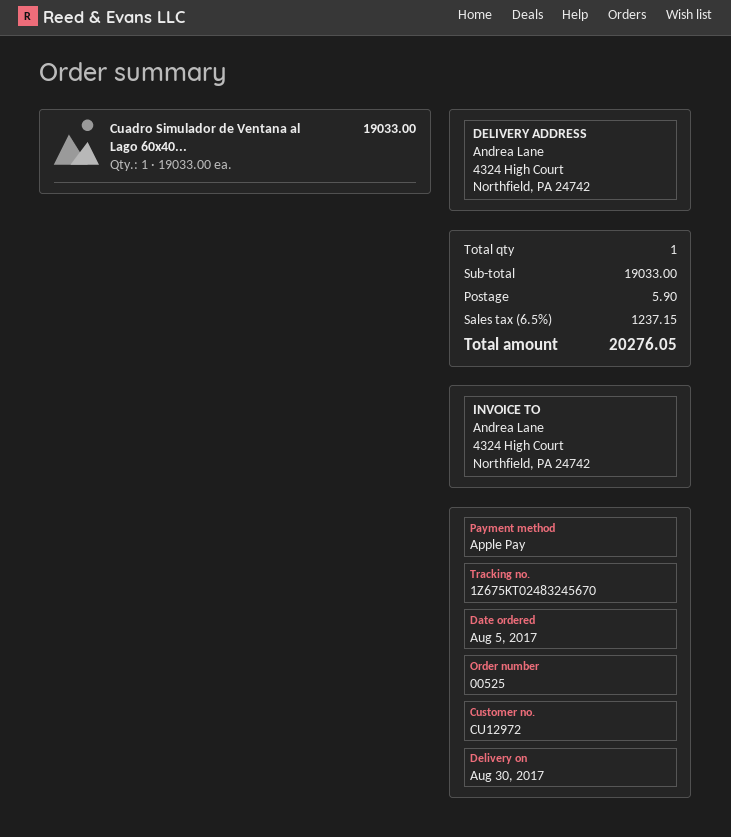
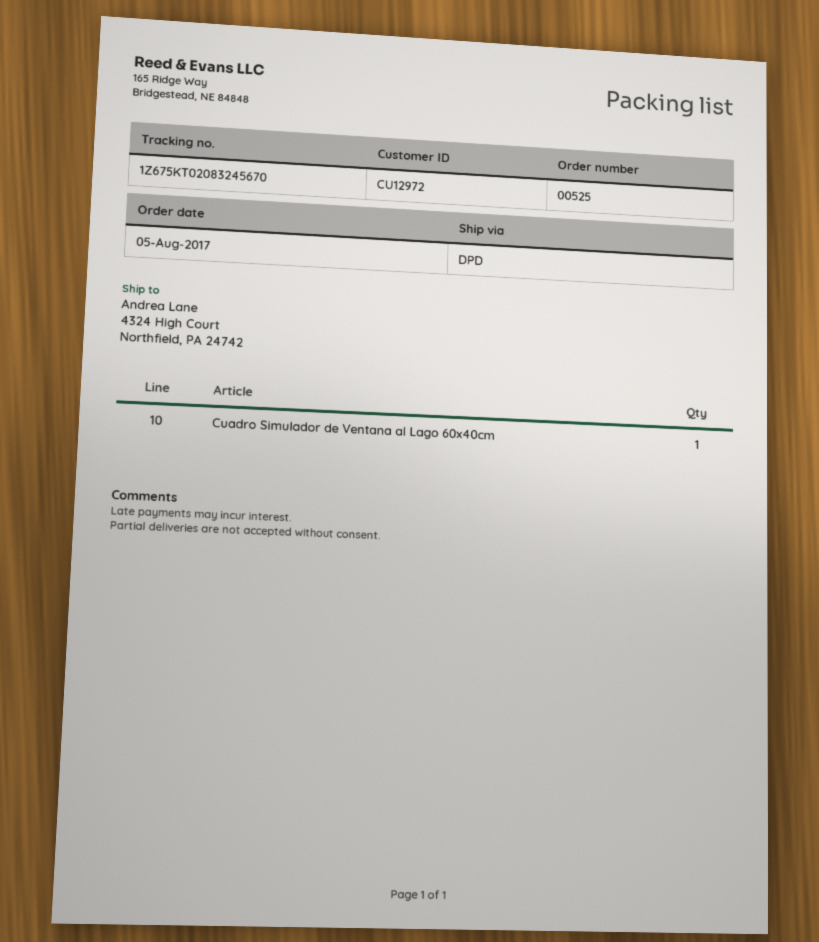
tracking number: 1Z675KT02483245670 -> 1Z675KT02083245670

